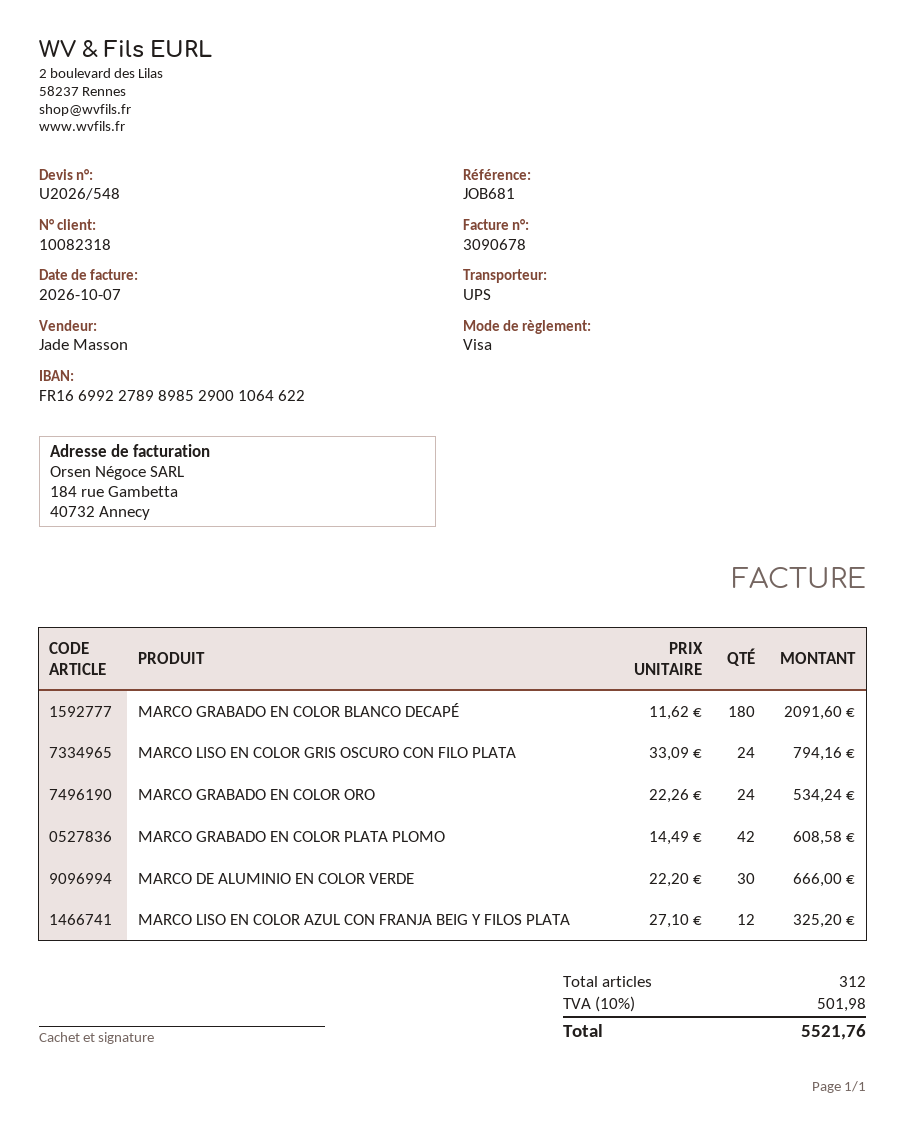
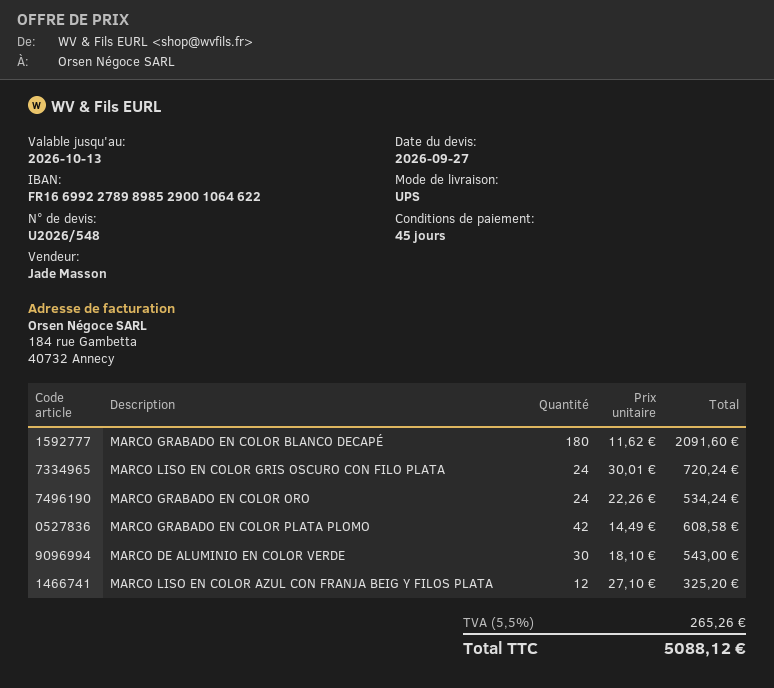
MARCO LISO EN COLOR GRIS OSCURO CON FILO PLATA: 24 x 33.09 = 794.16 -> 24 x 30.01 = 720.24
MARCO DE ALUMINIO EN COLOR VERDE: 30 x 22.20 = 666.00 -> 30 x 18.10 = 543.00
tax: 10% = 501.98 -> 5.5% = 265.26
total: 5521.76 -> 5088.12

